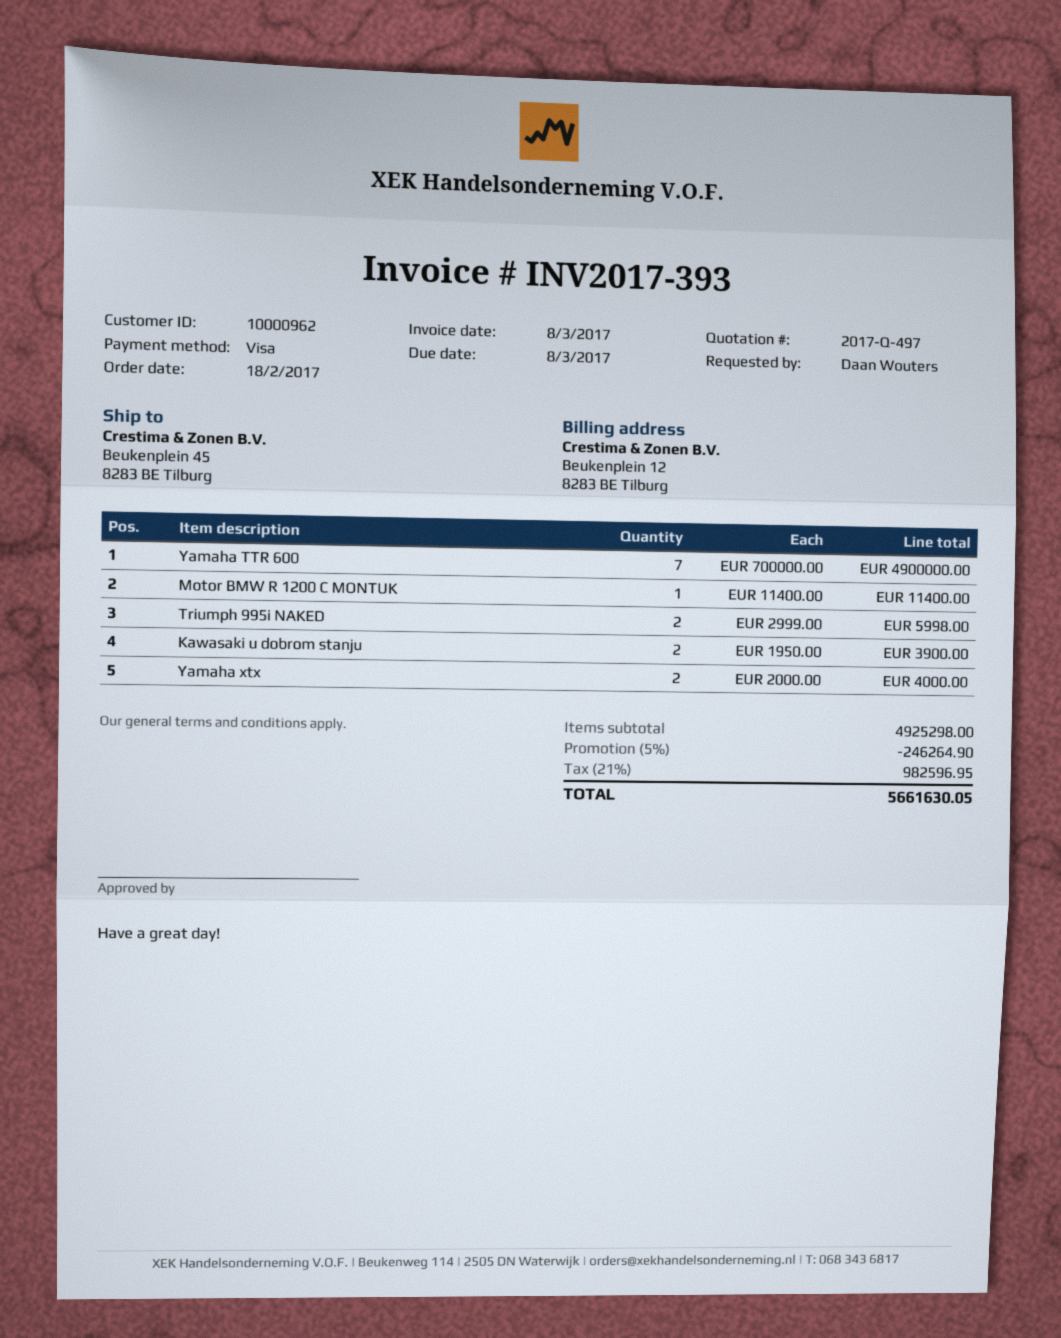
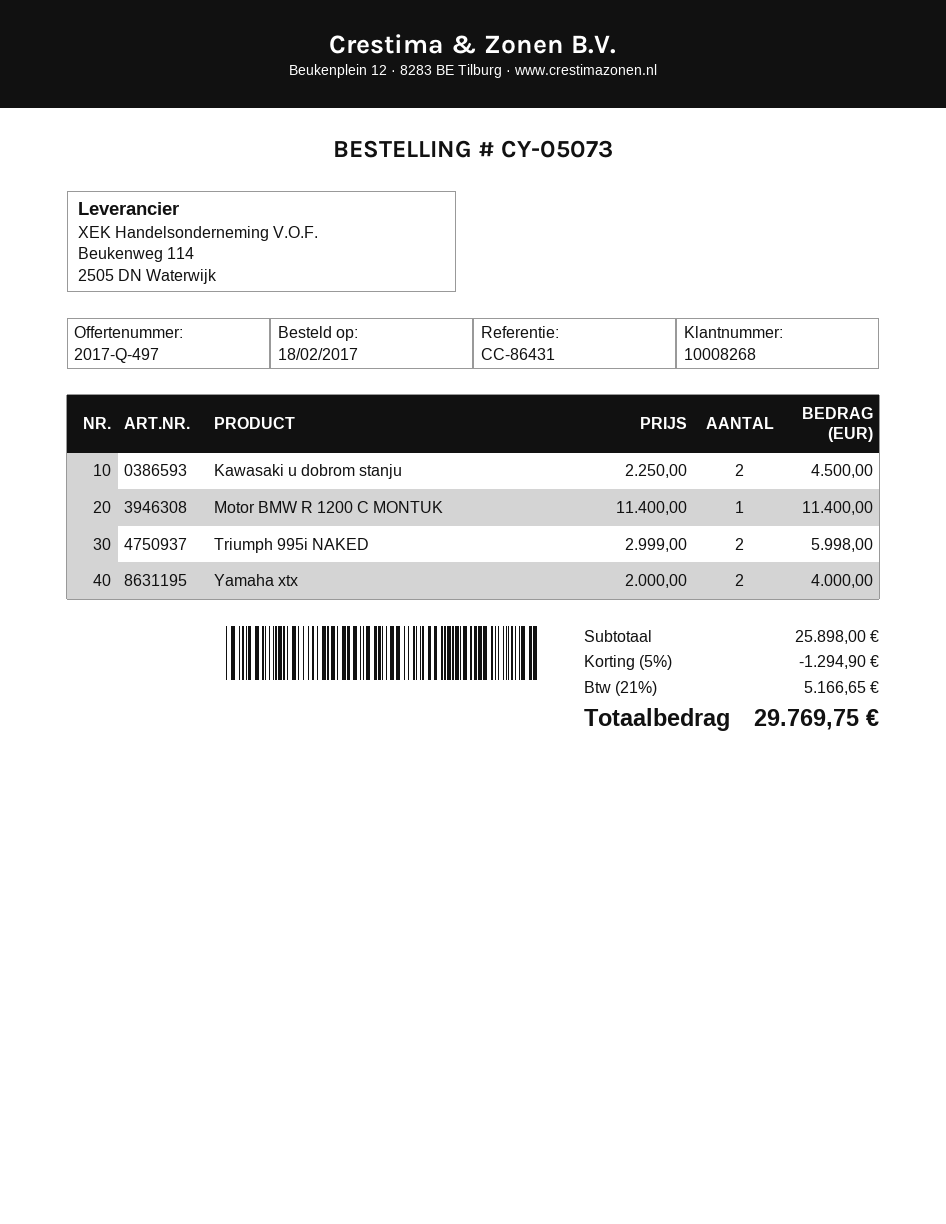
customer number: 10000962 -> 10008268
Yamaha TTR 600: 7 x 700000.00 = 4900000.00 -> none
Kawasaki u dobrom stanju: 2 x 1950.00 = 3900.00 -> 2 x 2250.00 = 4500.00
subtotal: 4925298.00 -> 25898.00
discount: 5% = 246264.90 -> 5% = 1294.90
tax: 21% = 982596.95 -> 21% = 5166.65
total: 5661630.05 -> 29769.75

